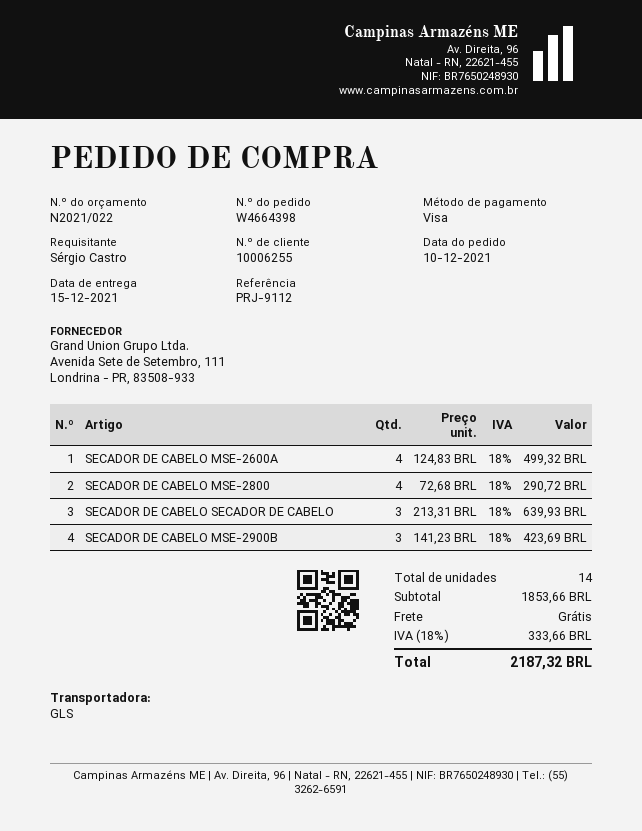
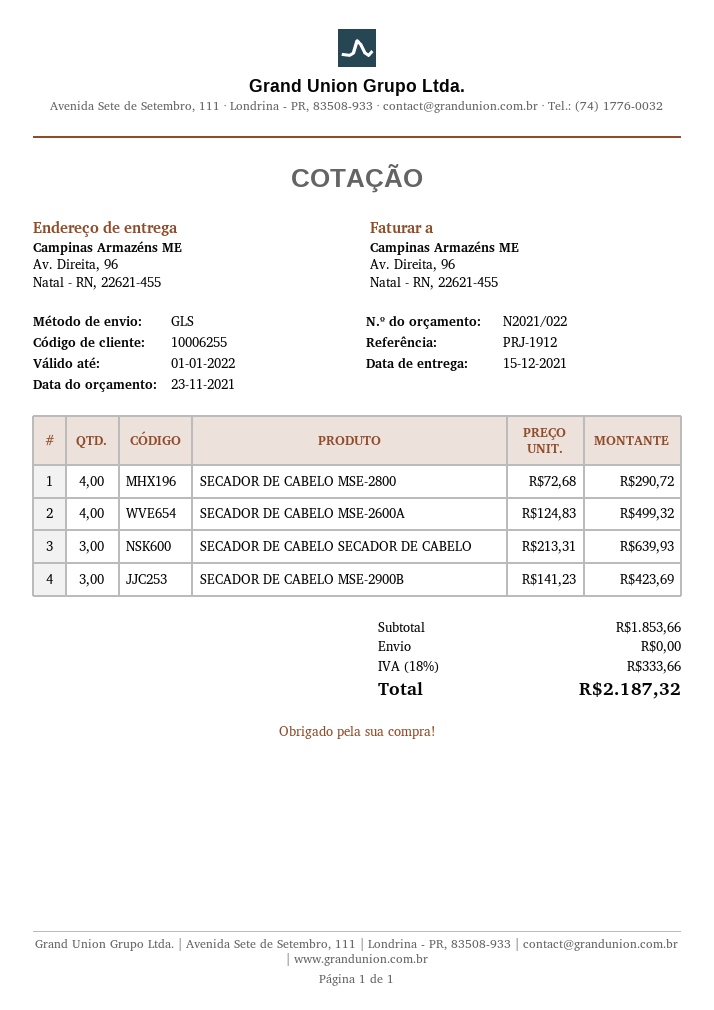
reference: PRJ-9112 -> PRJ-1912

